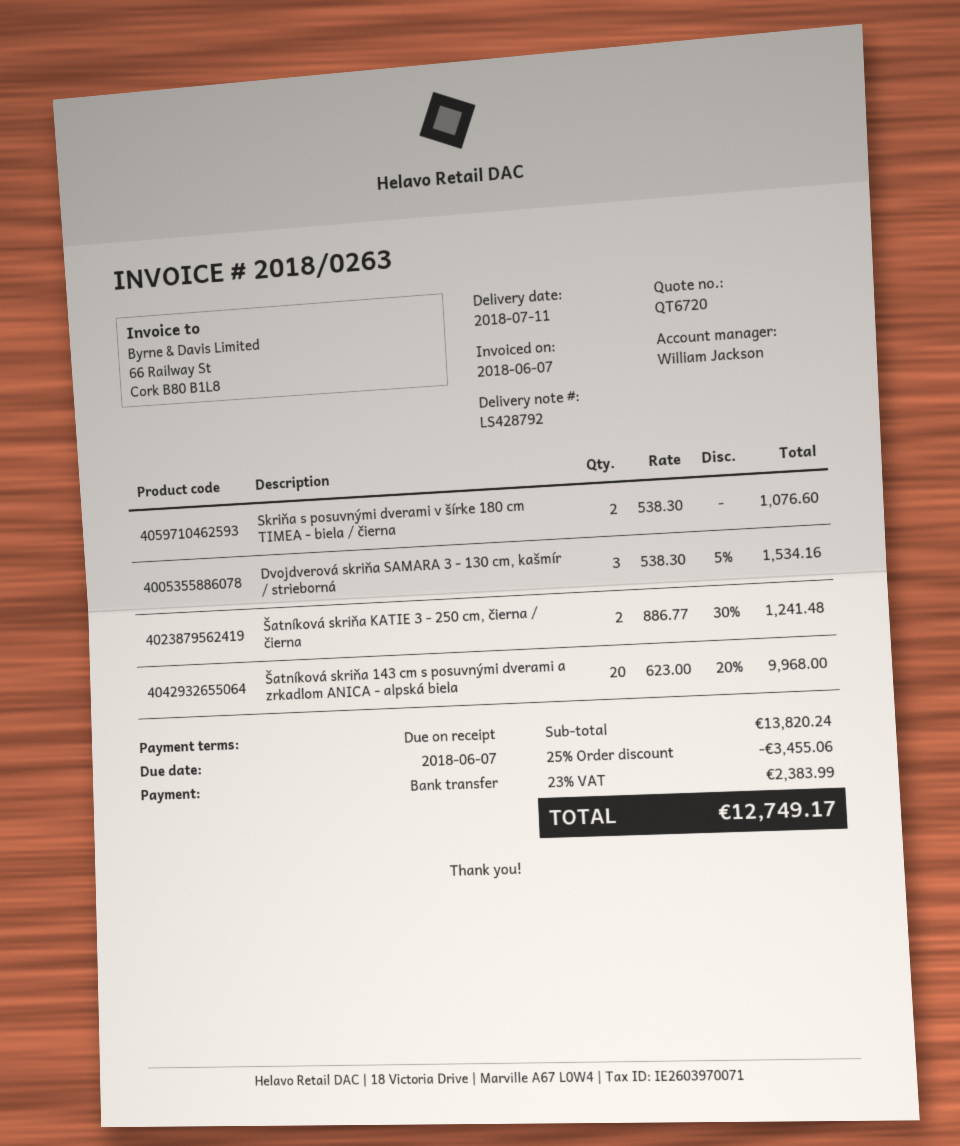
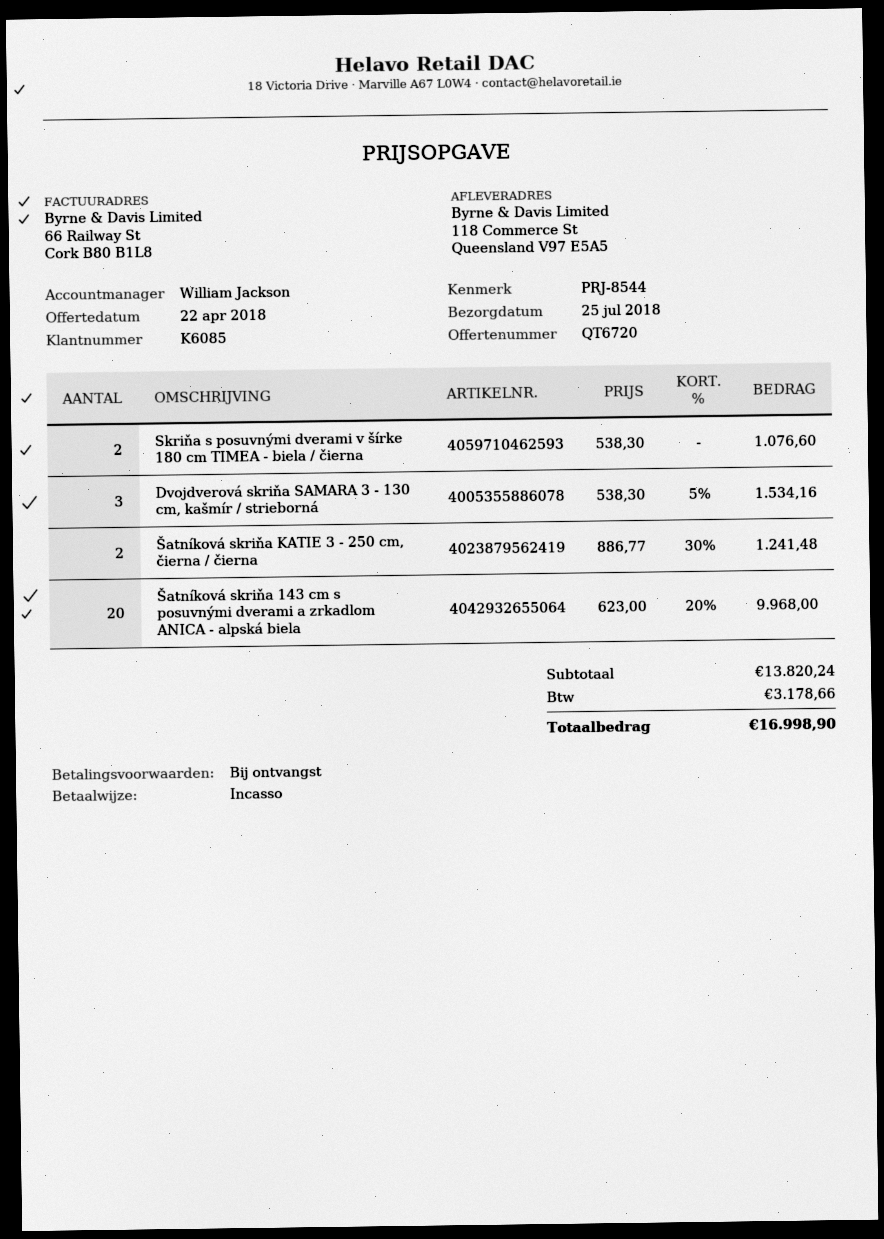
delivery date: 2018-07-11 -> 2018-07-25
payment method: bank transfer -> direct debit
discount: 25% = 3455.06 -> none
tax: 2383.99 -> 3178.66
total: 12749.17 -> 16998.90

